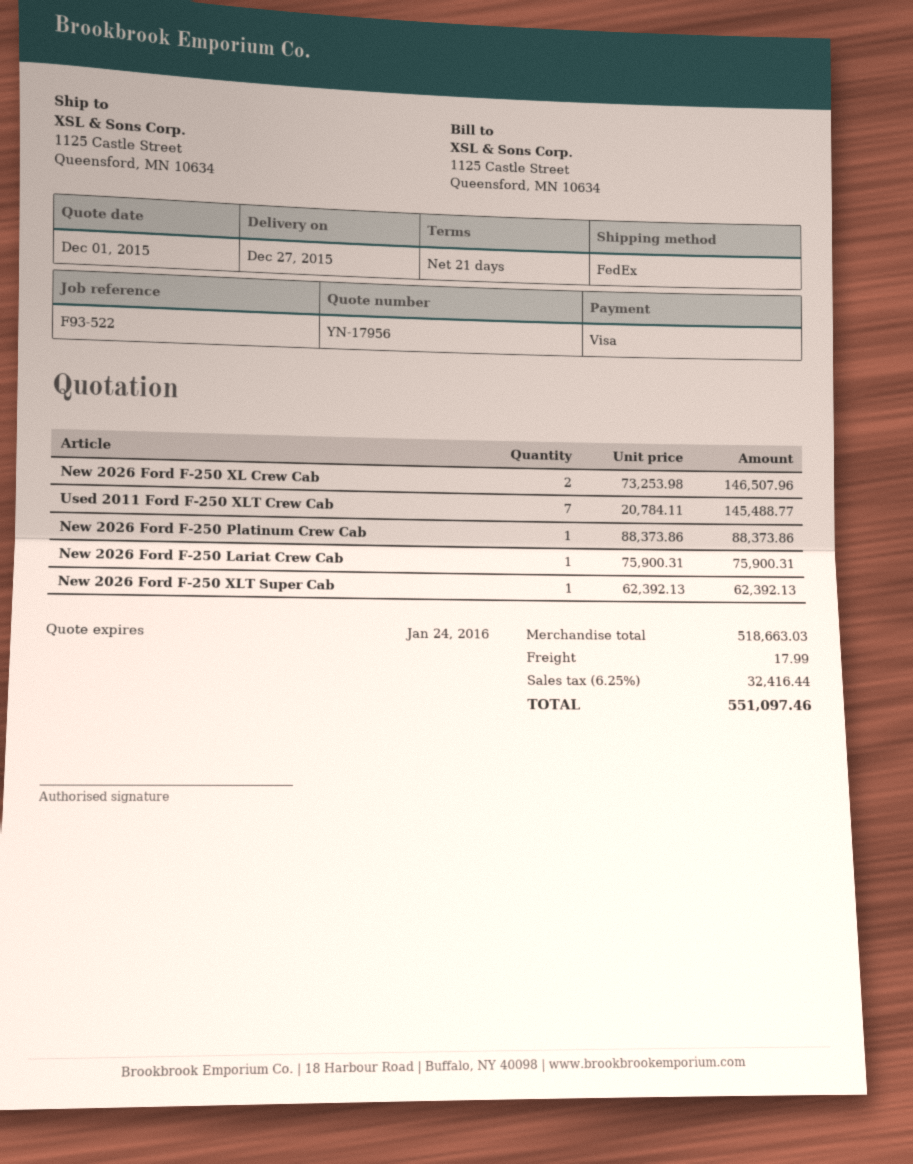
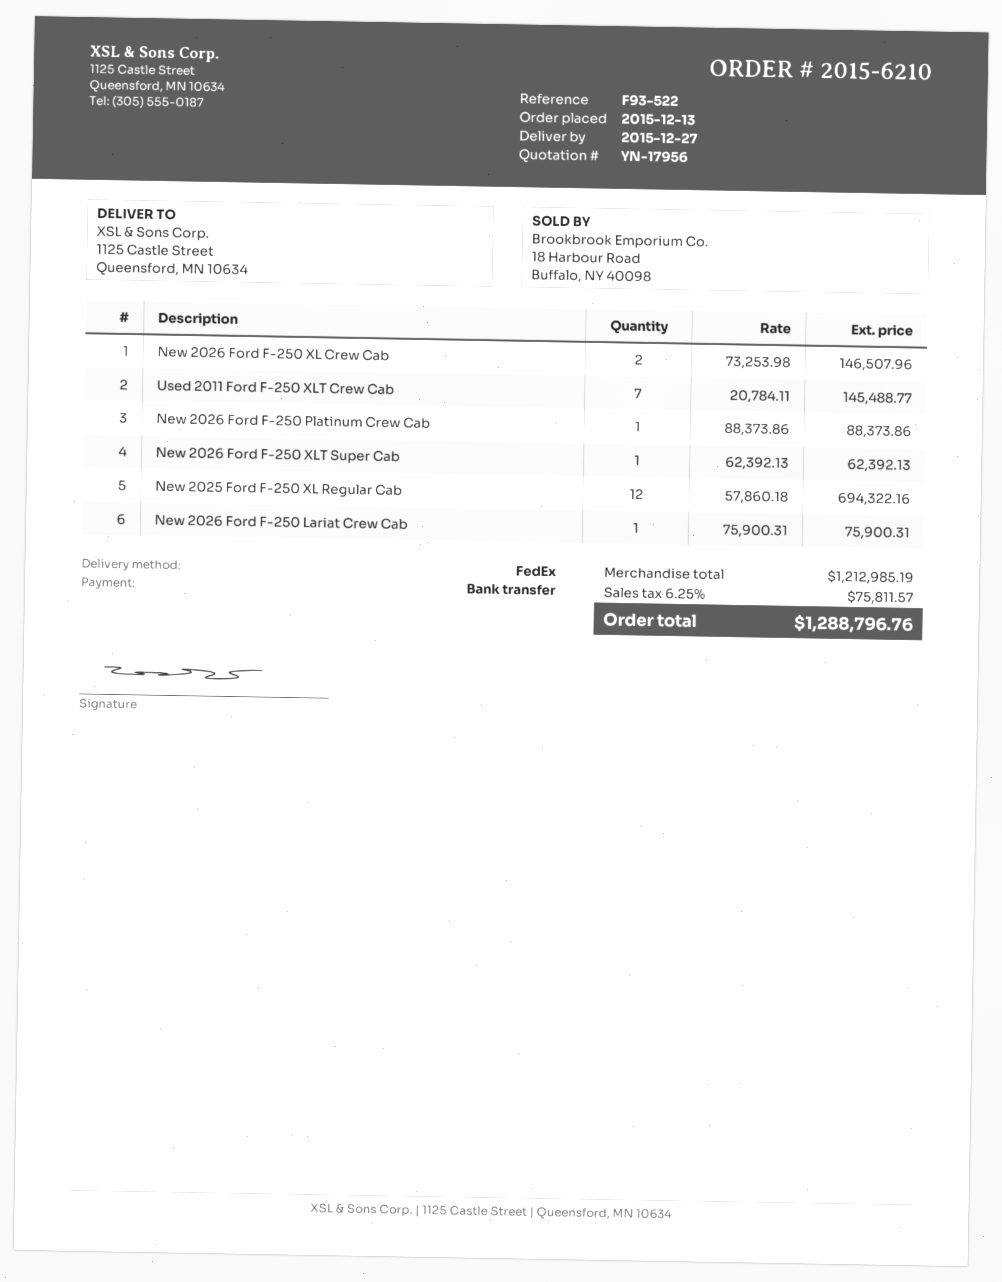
payment method: Visa -> bank transfer
New 2025 Ford F-250 XL Regular Cab: none -> 12 x 57860.18 = 694322.16
subtotal: 518663.03 -> 1212985.19
shipping: 17.99 -> none
tax: 6.25% = 32416.44 -> 6.25% = 75811.57
total: 551097.46 -> 1288796.76

